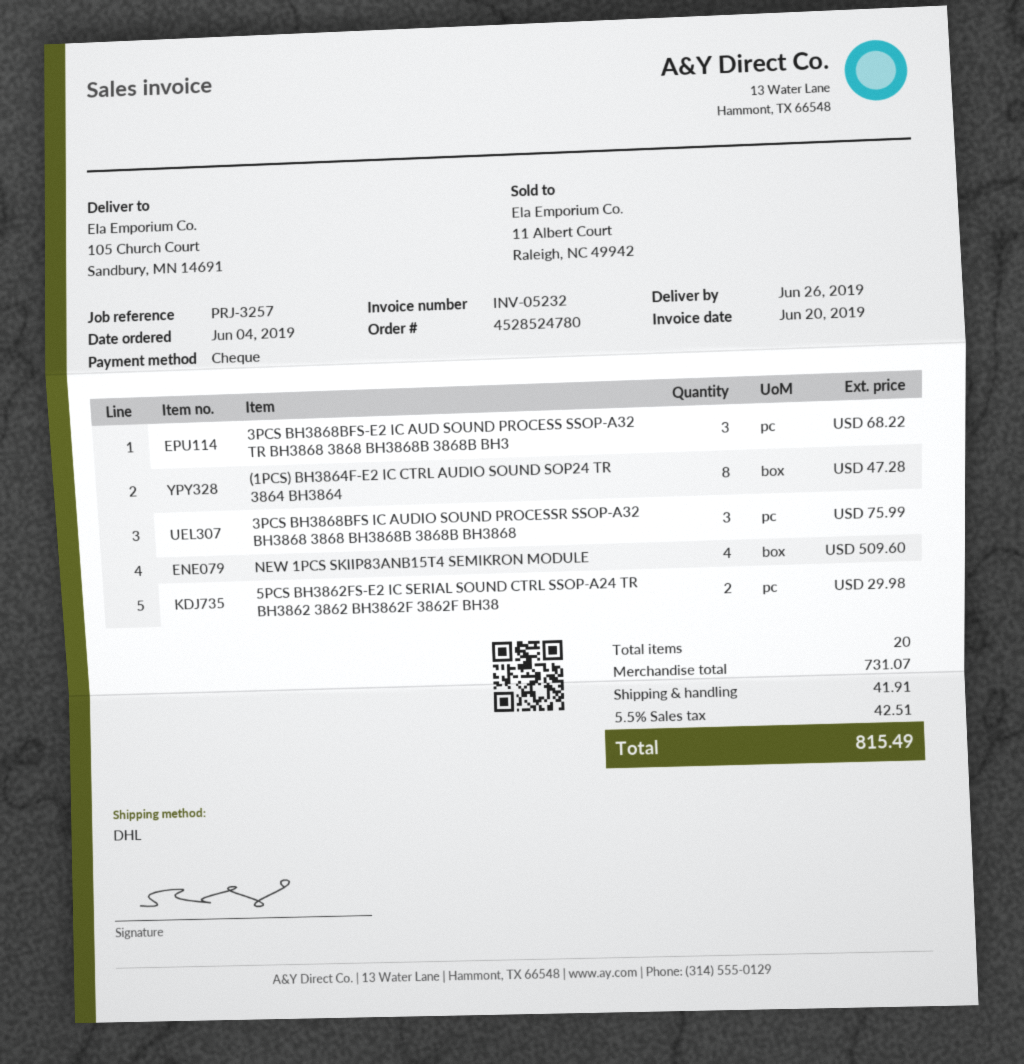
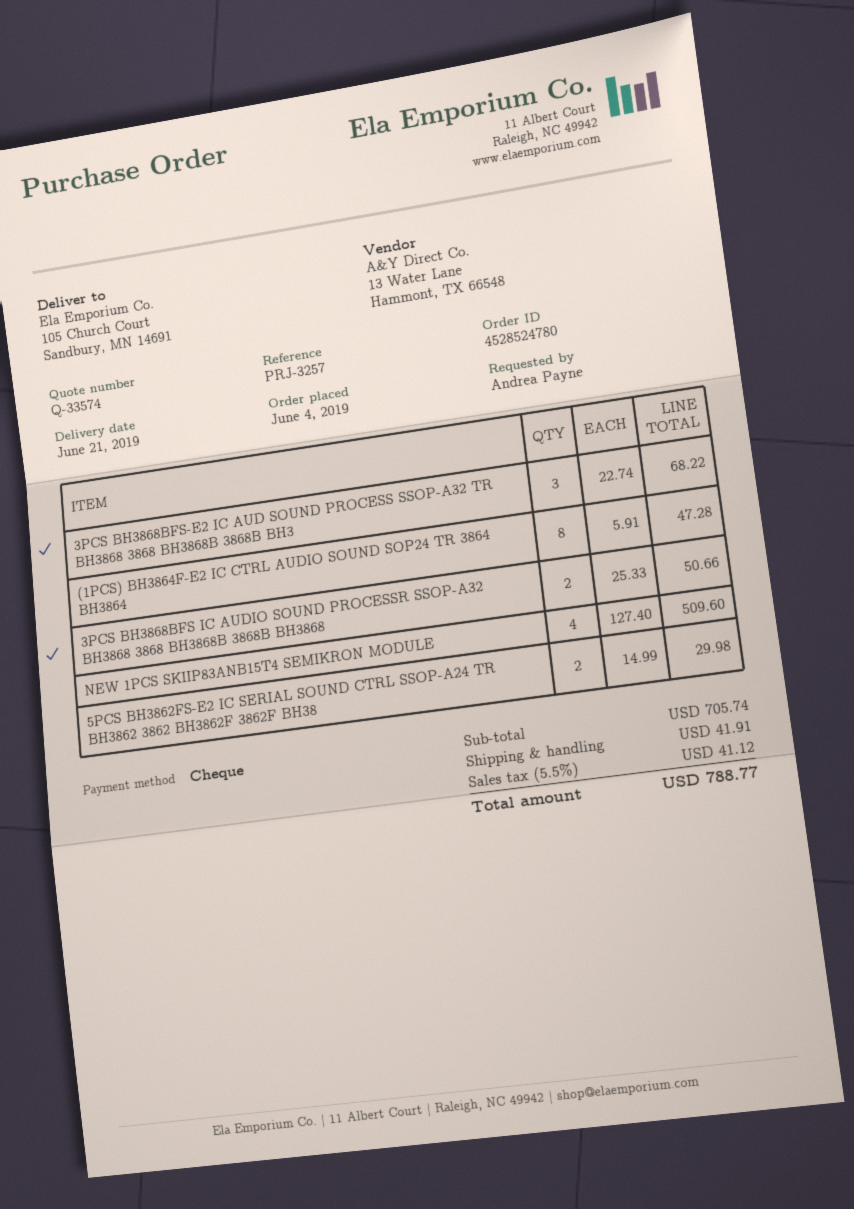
delivery date: 2019-06-26 -> 2019-06-21
3PCS BH3868BFS IC AUDIO SOUND PROCESSR SSOP-A32 BH3868 3868 BH3868B 3868B BH3868: 3 for 75.99 -> 2 for 50.66
subtotal: 731.07 -> 705.74
tax: 5.5% = 42.51 -> 5.5% = 41.12
total: 815.49 -> 788.77

